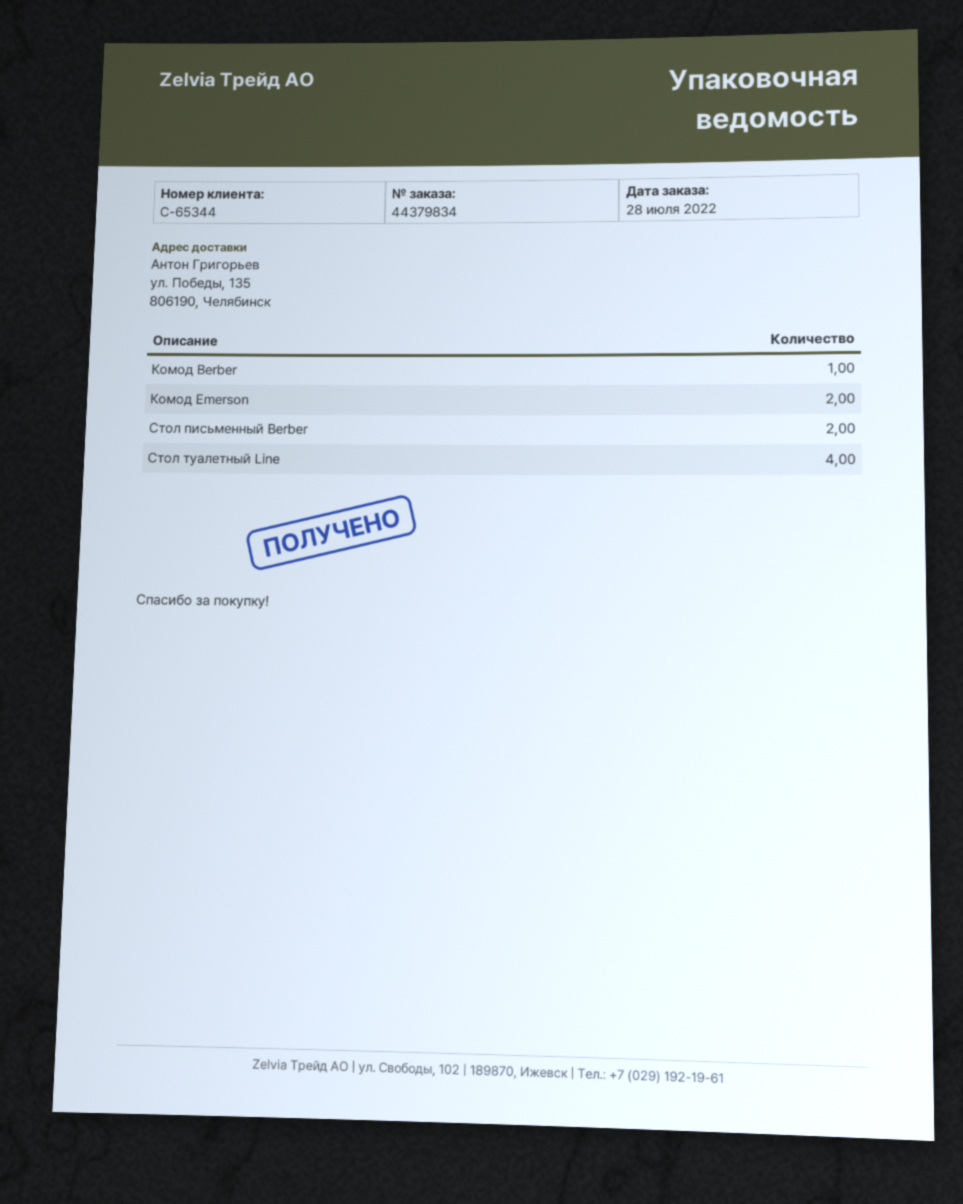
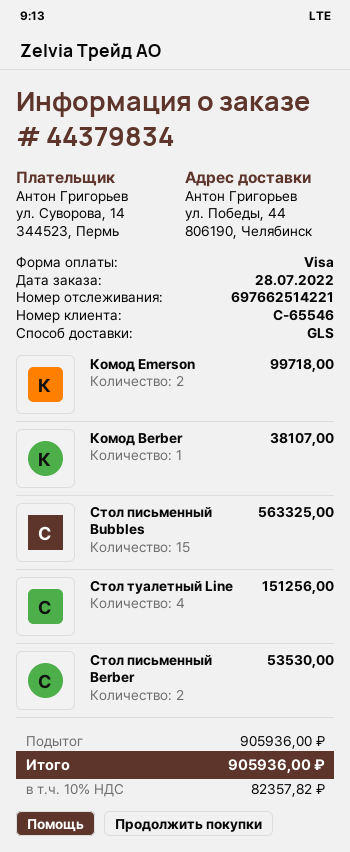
customer number: C-65344 -> C-65546
ship to: ул. Победы, 135, 806190, Челябинск -> ул. Победы, 44, 806190, Челябинск
Стол письменный Bubbles: none -> 15

